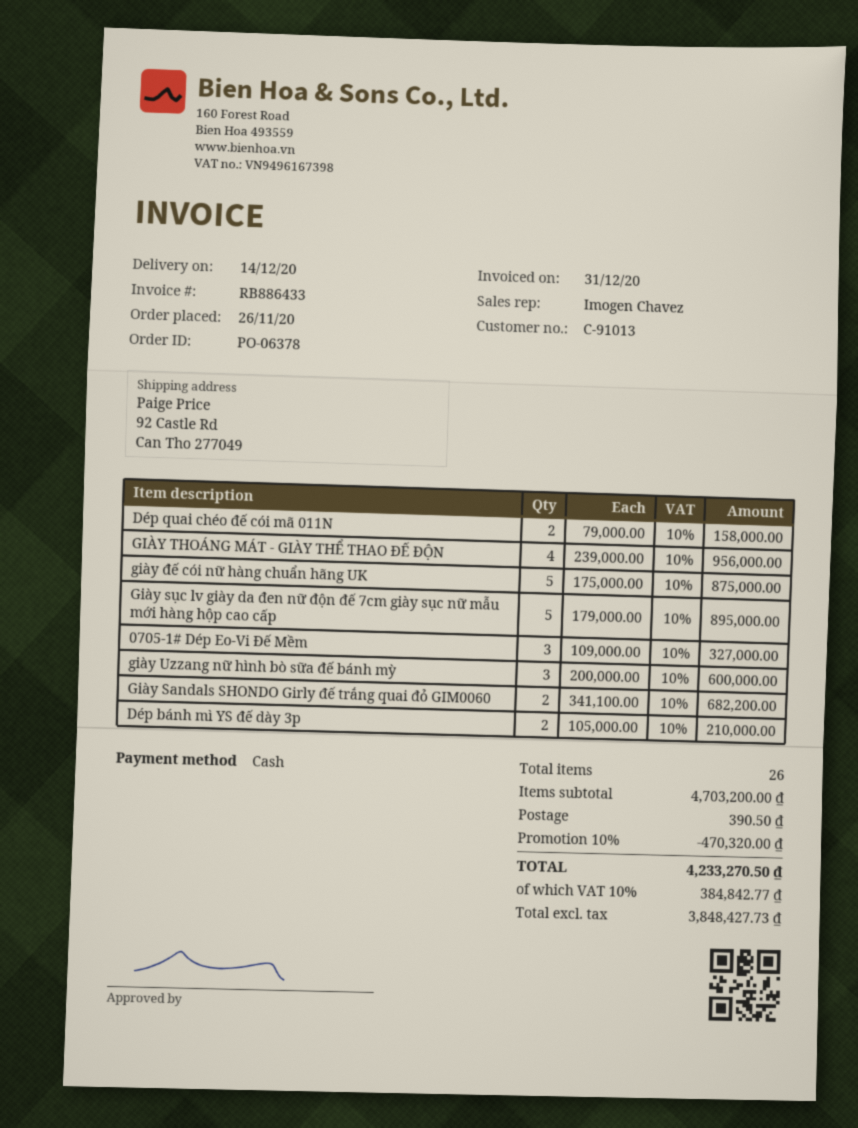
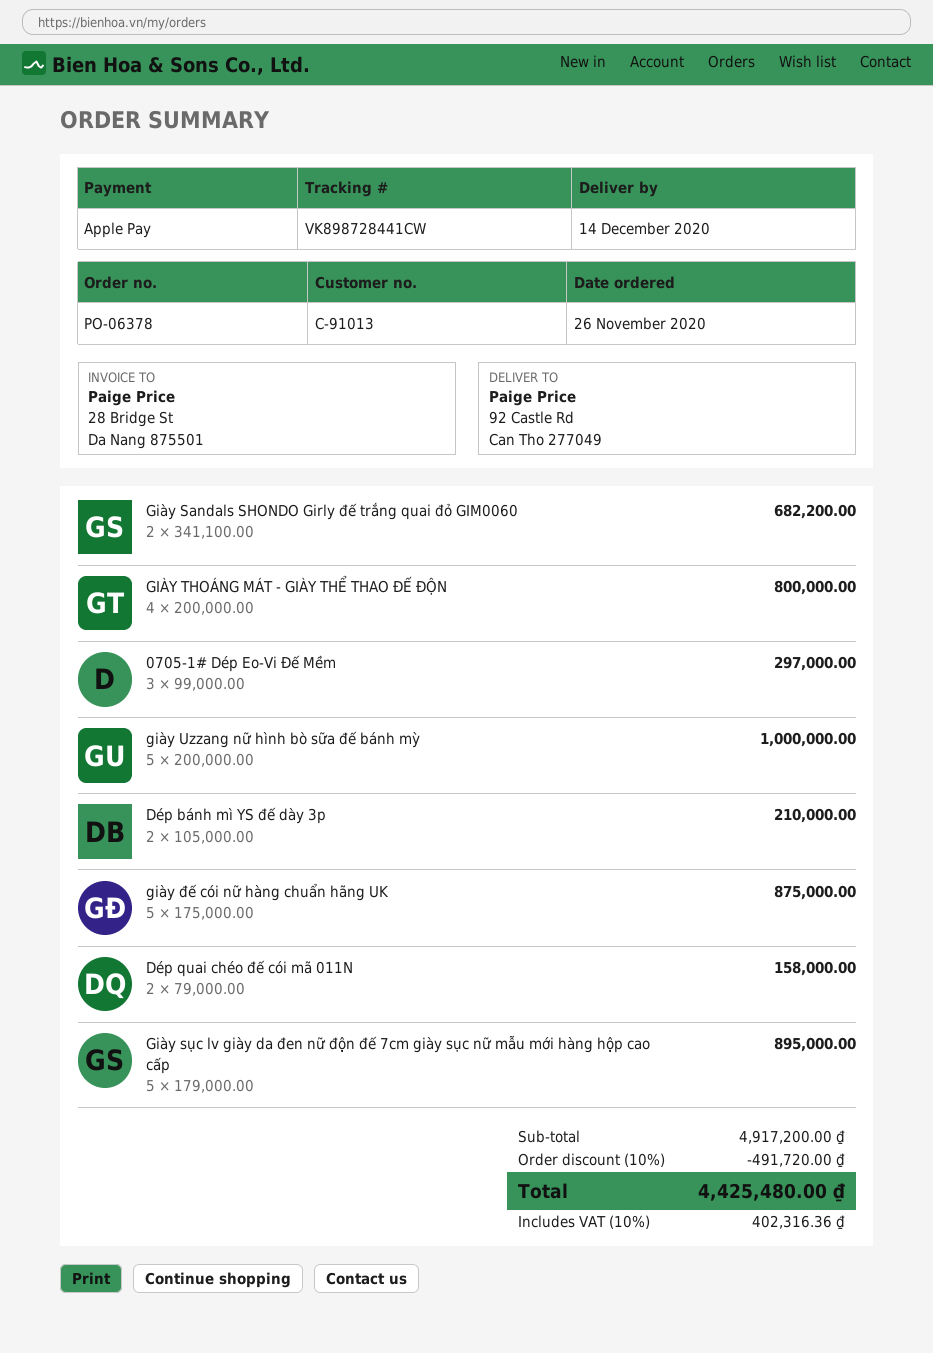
payment method: cash -> Apple Pay
GIÀY THOÁNG MÁT - GIÀY THỂ THAO ĐẾ ĐỘN: 4 x 239000.00 = 956000.00 -> 4 x 200000.00 = 800000.00
0705-1# Dép Eo-Vi Đế Mềm: 3 x 109000.00 = 327000.00 -> 3 x 99000.00 = 297000.00
giày Uzzang nữ hình bò sữa đế bánh mỳ: 3 x 200000.00 = 600000.00 -> 5 x 200000.00 = 1000000.00
subtotal: 4703200.00 -> 4917200.00
discount: 10% = 470320.00 -> 10% = 491720.00
shipping: 390.50 -> none
tax: 10% = 384842.77 -> 10% = 402316.36
total: 4233270.50 -> 4425480.00

